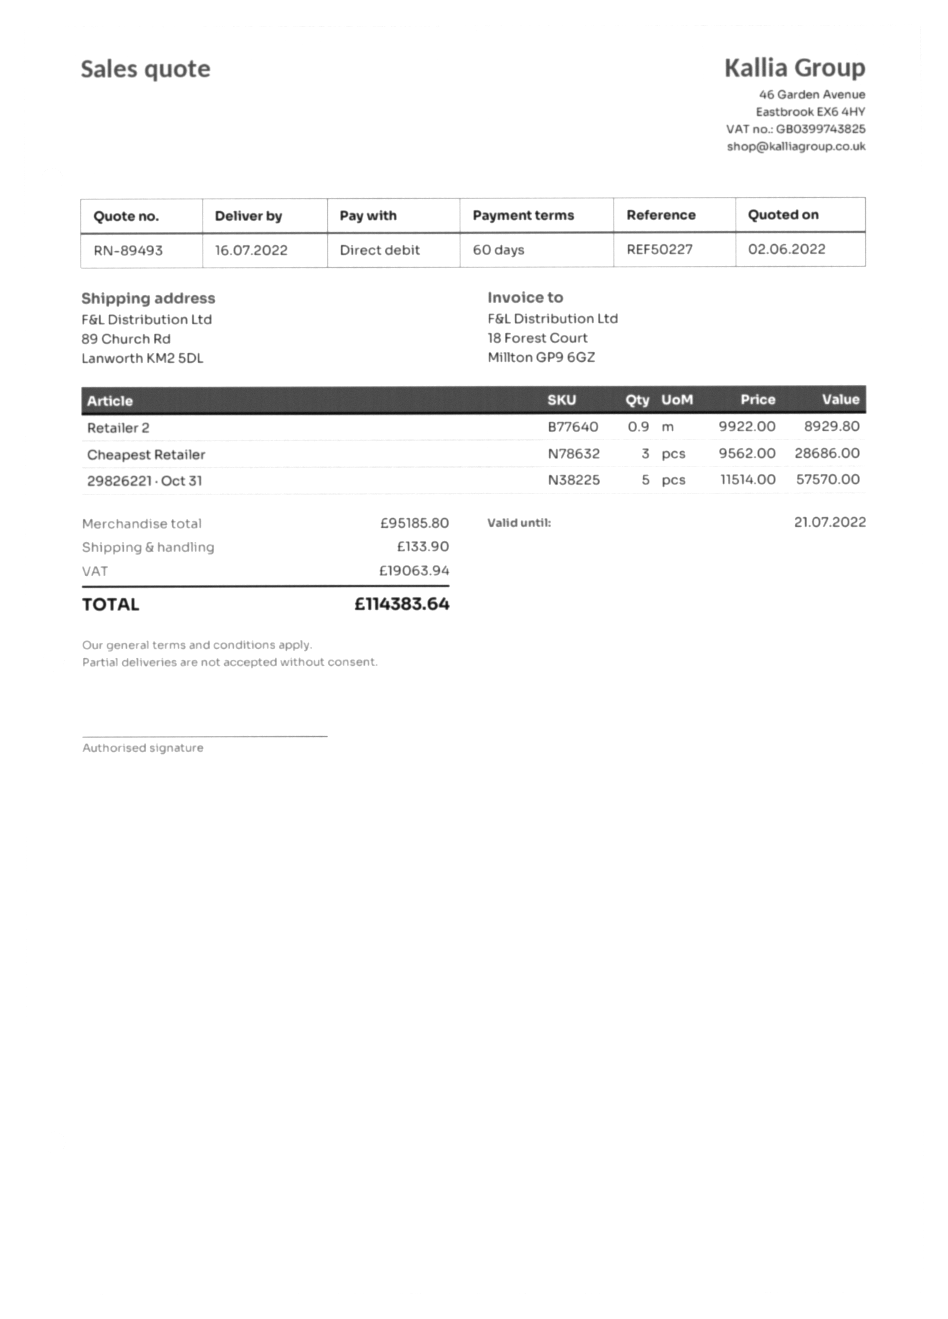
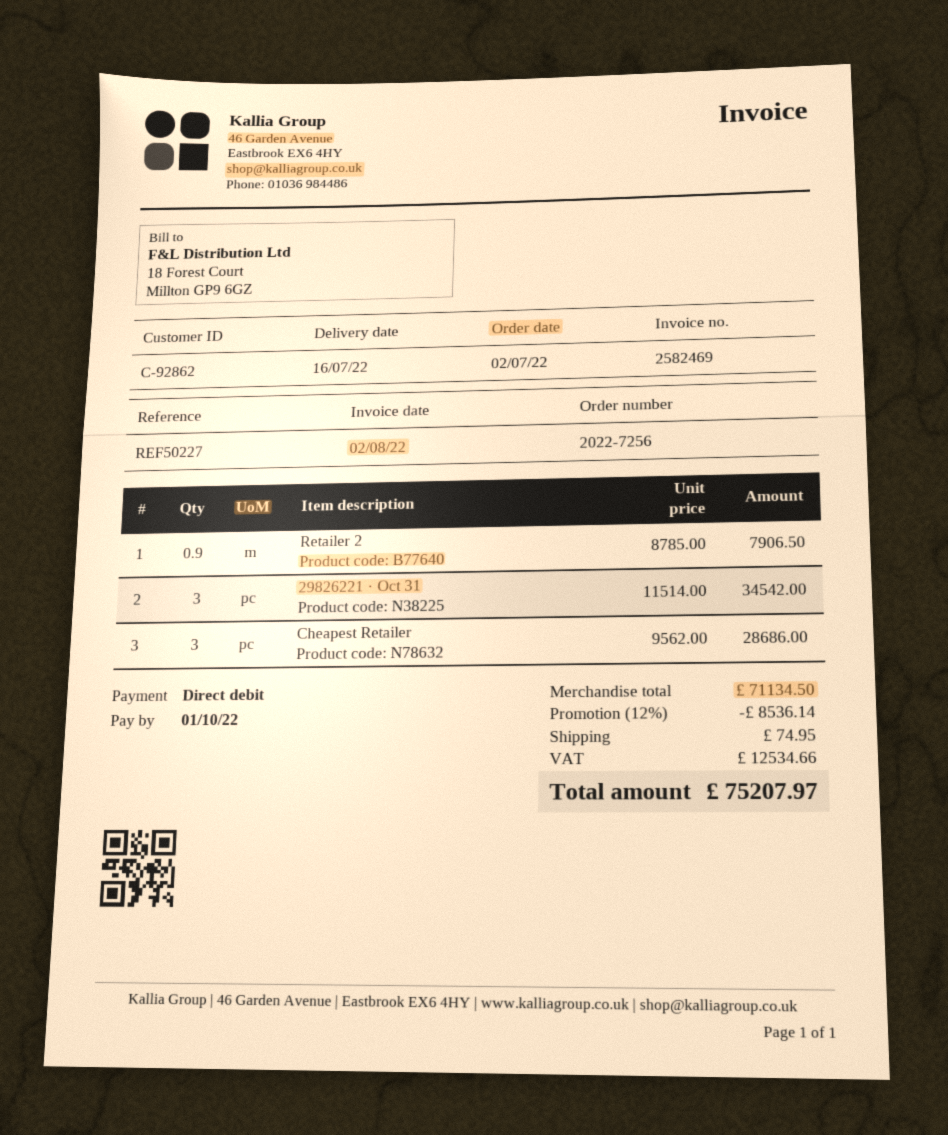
Retailer 2: 0.9 x 9922.00 = 8929.80 -> 0.9 x 8785.00 = 7906.50
29826221 · Oct 31: 5 x 11514.00 = 57570.00 -> 3 x 11514.00 = 34542.00
subtotal: 95185.80 -> 71134.50
discount: none -> 12% = 8536.14
shipping: 133.90 -> 74.95
tax: 19063.94 -> 12534.66
total: 114383.64 -> 75207.97

